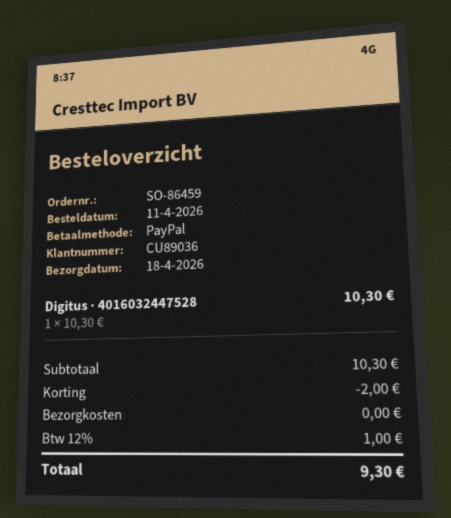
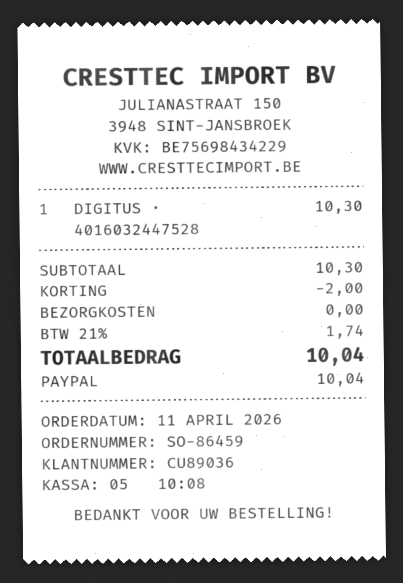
tax: 12% = 1.00 -> 21% = 1.74
total: 9.30 -> 10.04

